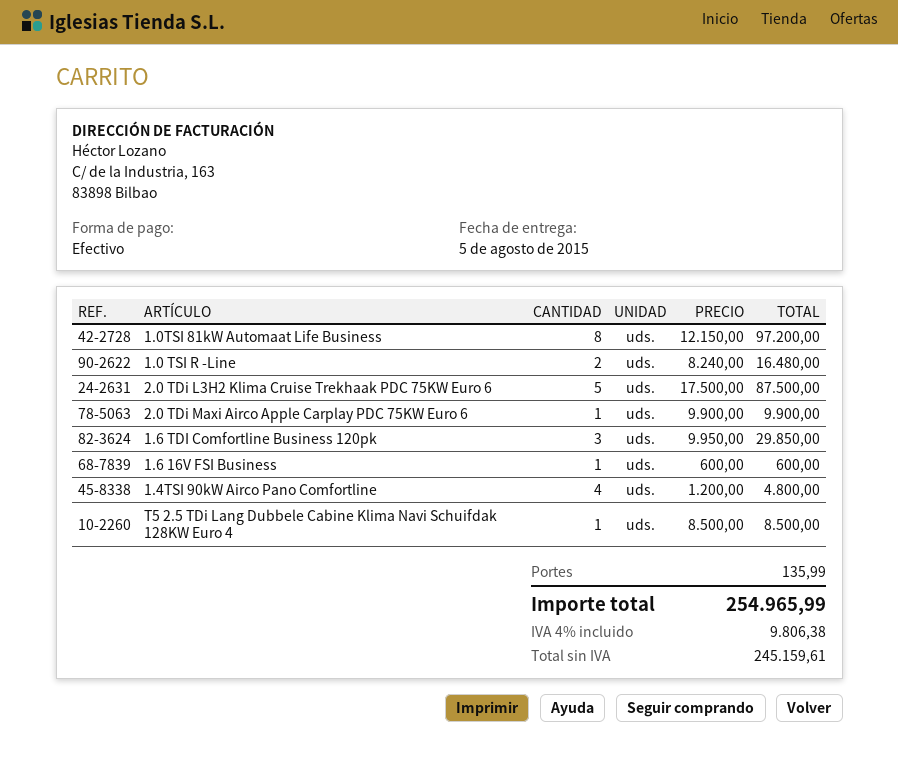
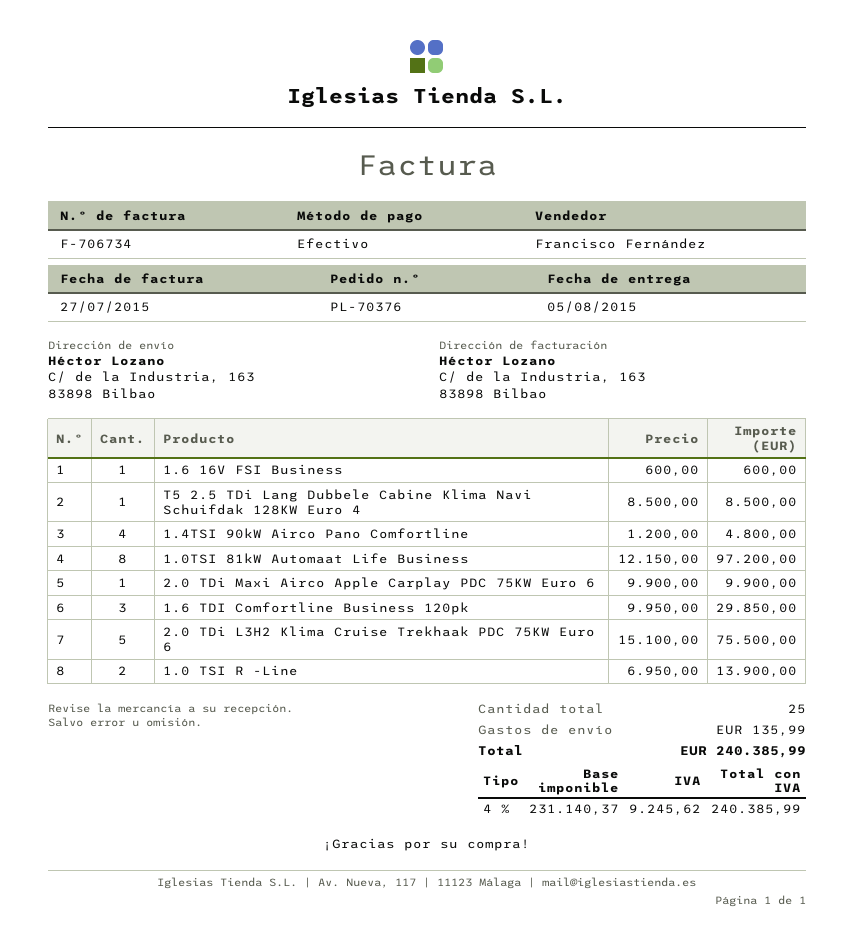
1.0 TSI R -Line: 2 x 8240.00 = 16480.00 -> 2 x 6950.00 = 13900.00
2.0 TDi L3H2 Klima Cruise Trekhaak PDC 75KW Euro 6: 5 x 17500.00 = 87500.00 -> 5 x 15100.00 = 75500.00
net: 245159.61 -> 231140.37
tax: 4% = 9806.38 -> 4% = 9245.62
total: 254965.99 -> 240385.99

